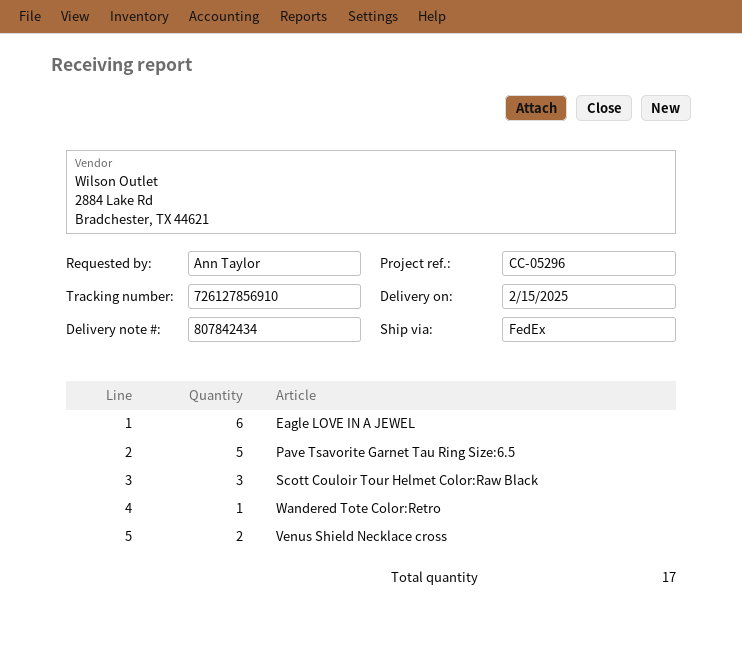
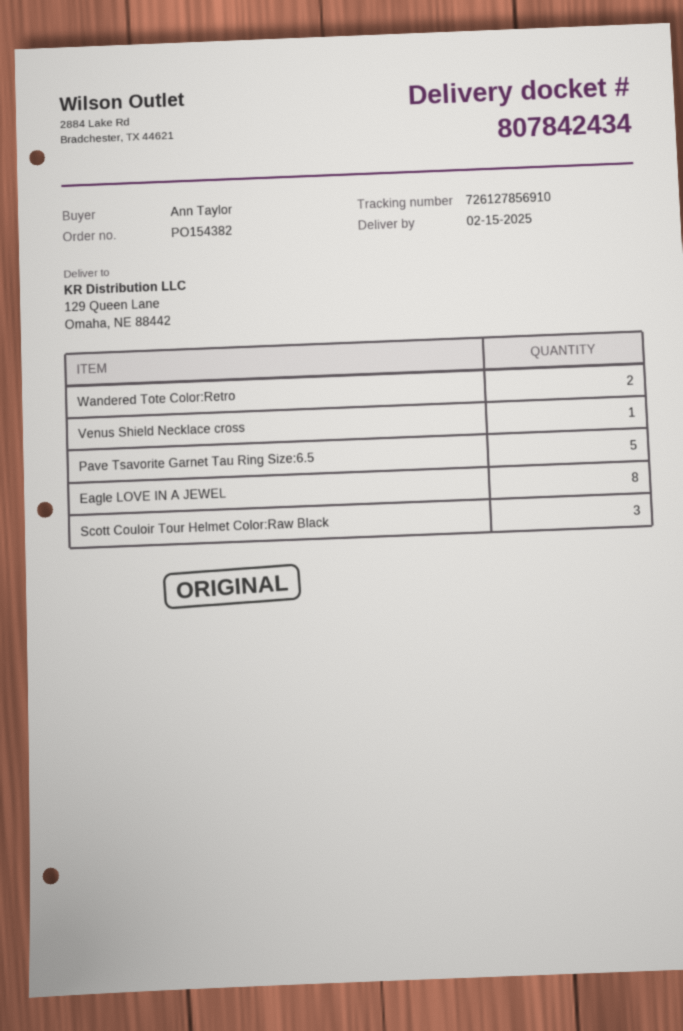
Eagle LOVE IN A JEWEL: 6 -> 8
Wandered Tote Color:Retro: 1 -> 2
Venus Shield Necklace cross: 2 -> 1

